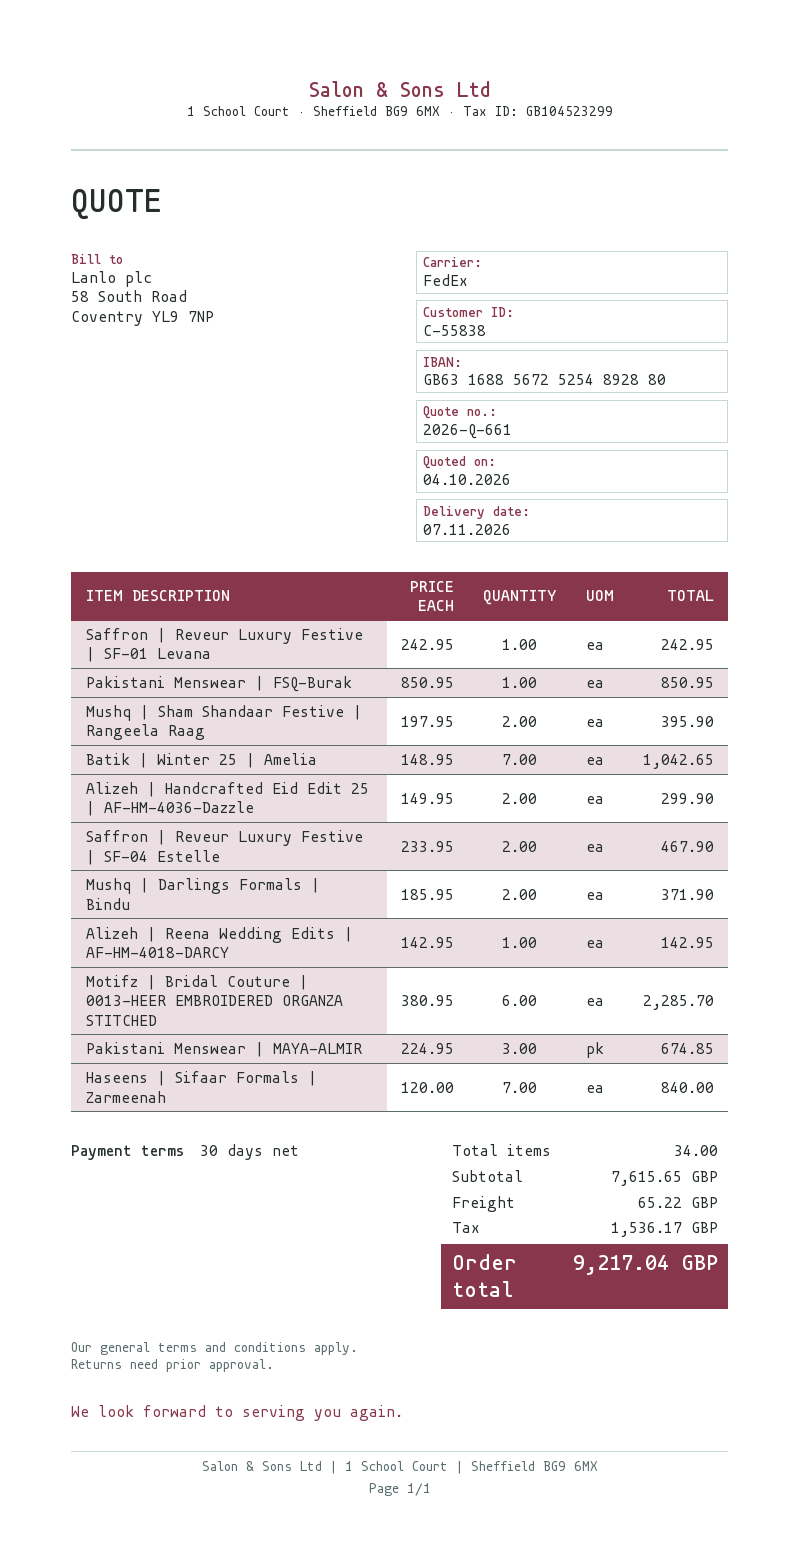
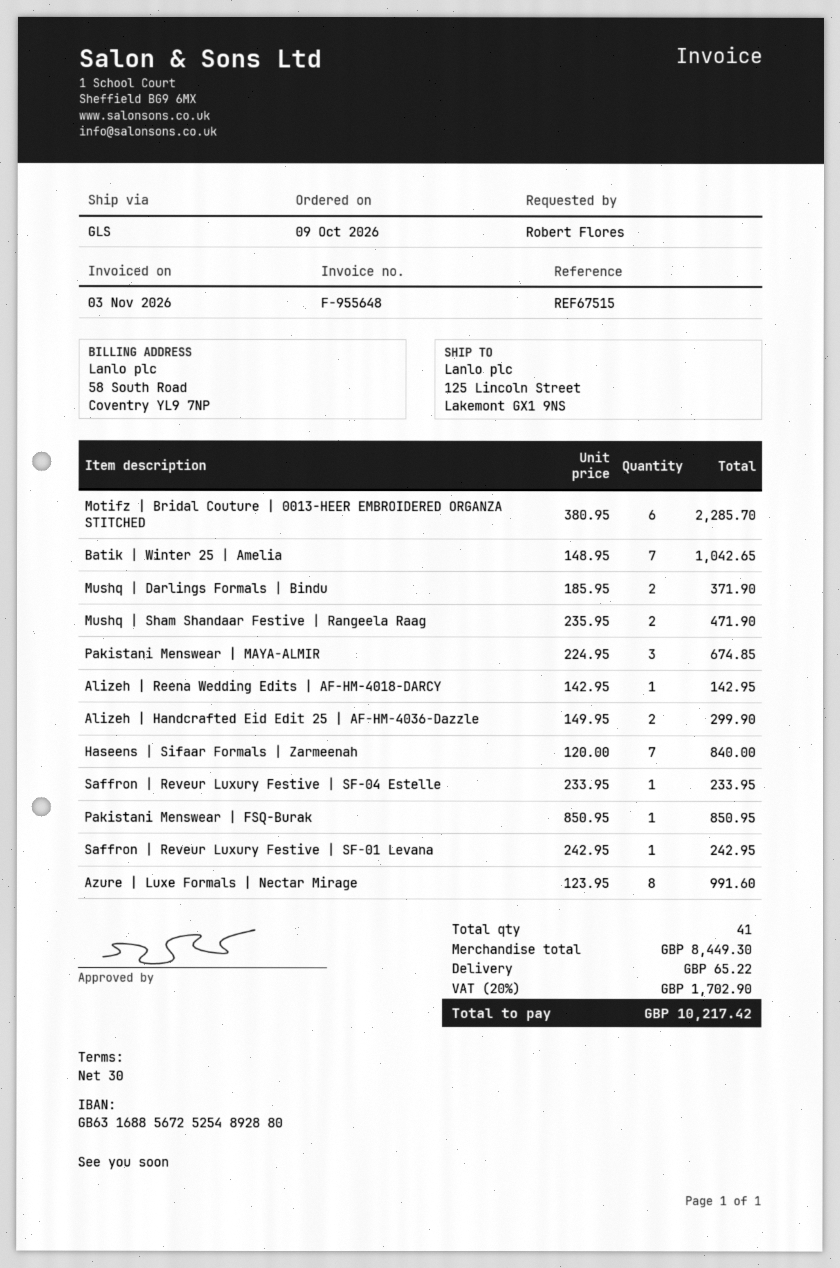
shipping method: FedEx -> GLS
Mushq | Sham Shandaar Festive | Rangeela Raag: 2 x 197.95 = 395.90 -> 2 x 235.95 = 471.90
Saffron | Reveur Luxury Festive | SF-04 Estelle: 2 x 233.95 = 467.90 -> 1 x 233.95 = 233.95
Azure | Luxe Formals | Nectar Mirage: none -> 8 x 123.95 = 991.60
total quantity: 34 -> 41
subtotal: 7615.65 -> 8449.30
tax: 1536.17 -> 1702.90
total: 9217.04 -> 10217.42

